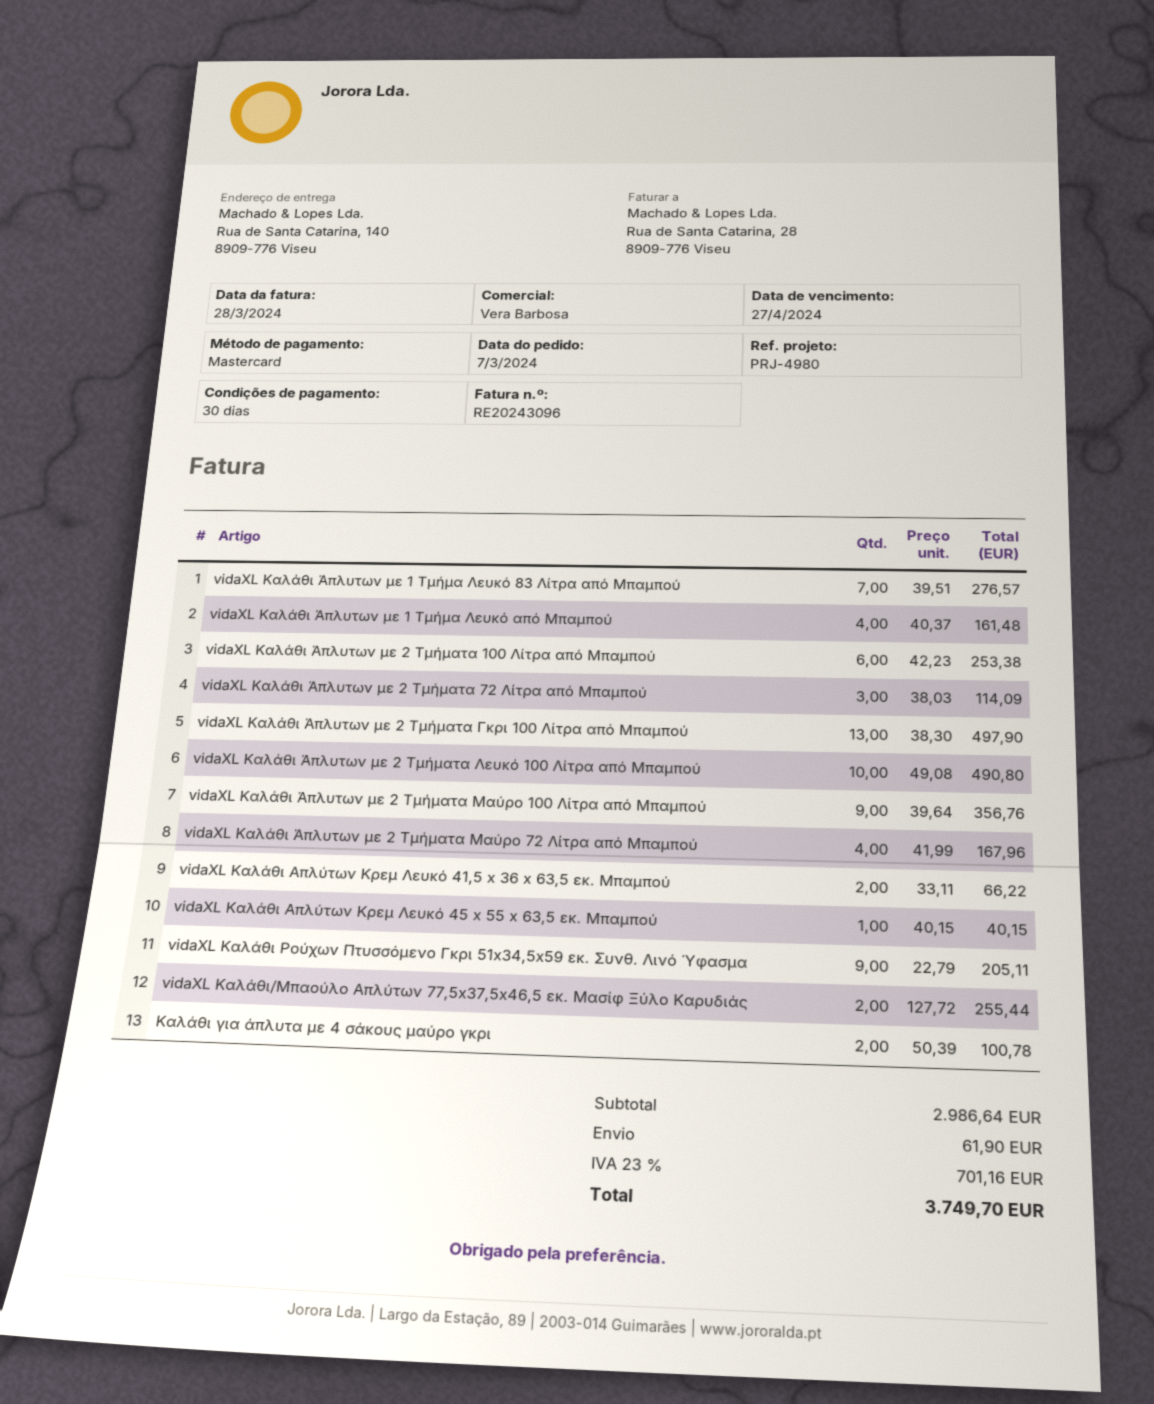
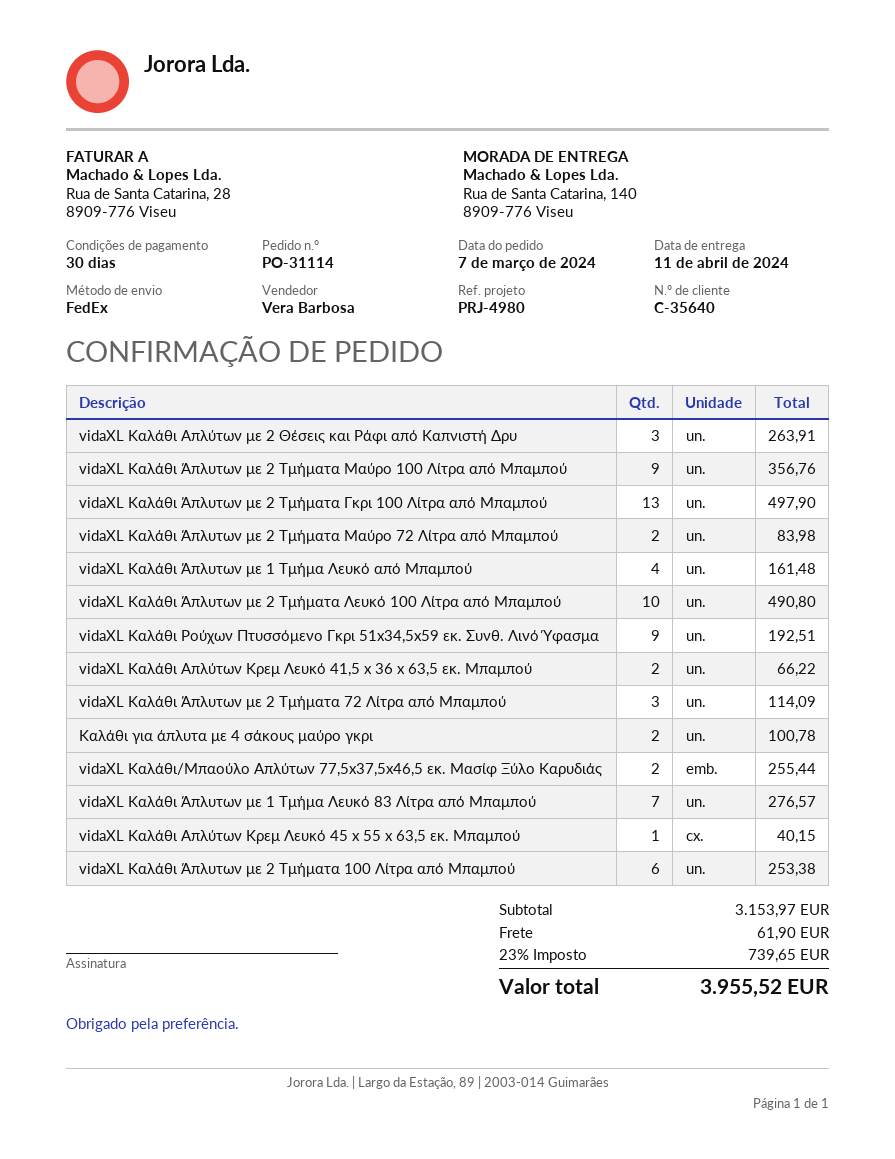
vidaXL Καλάθι Άπλυτων με 2 Τμήματα Μαύρο 72 Λίτρα από Μπαμπού: 4 for 167.96 -> 2 for 83.98
vidaXL Καλάθι Ρούχων Πτυσσόμενο Γκρι 51x34,5x59 εκ. Συνθ. Λινό Ύφασμα: 9 for 205.11 -> 9 for 192.51
vidaXL Καλάθι Απλύτων με 2 Θέσεις και Ράφι από Καπνιστή Δρυ: none -> 3 for 263.91
subtotal: 2986.64 -> 3153.97
tax: 23% = 701.16 -> 23% = 739.65
total: 3749.70 -> 3955.52

